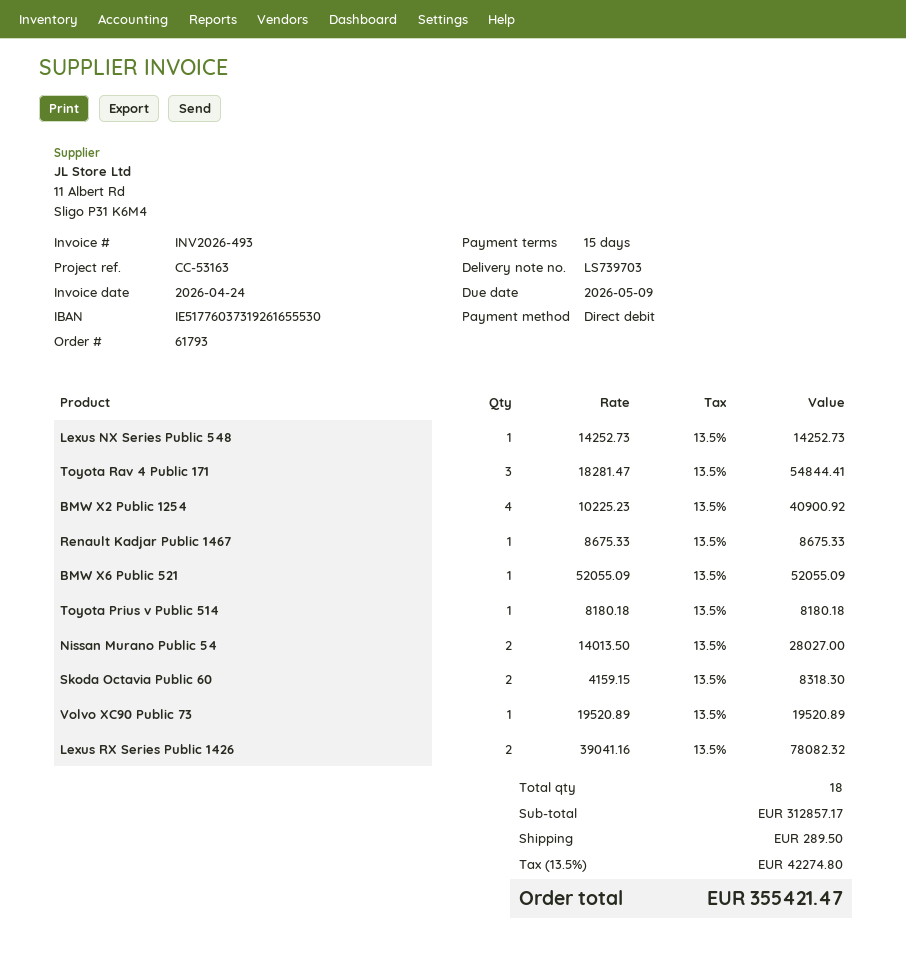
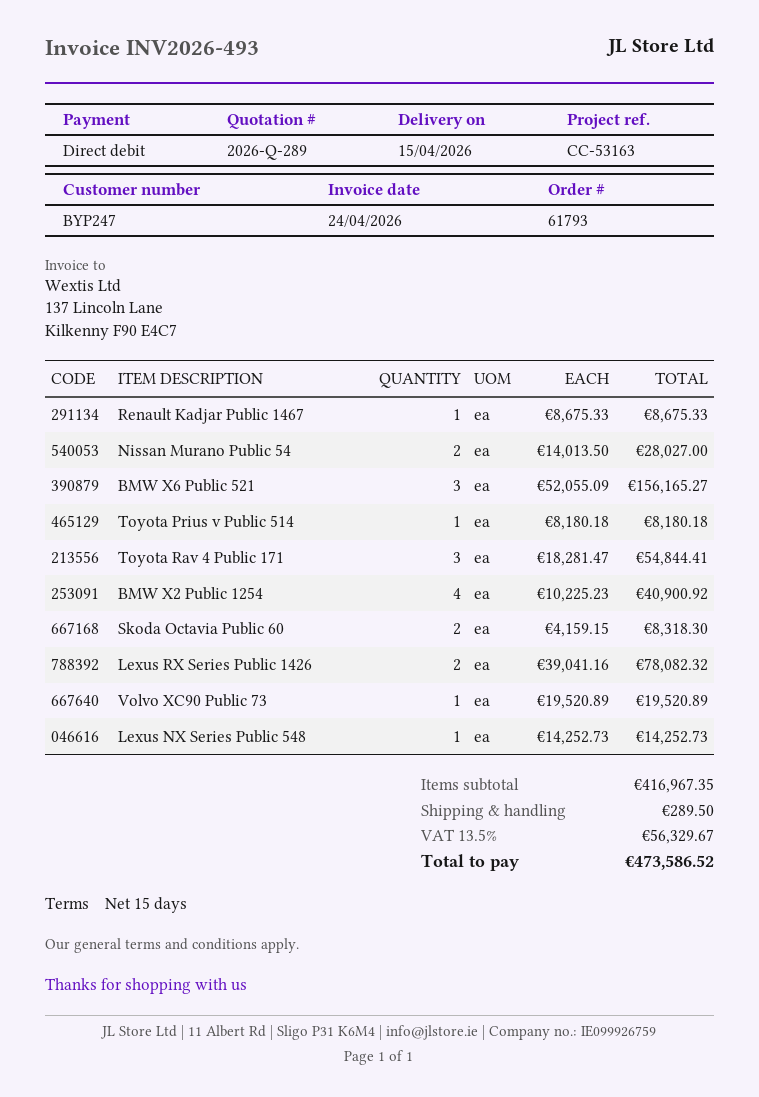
BMW X6 Public 521: 1 x 52055.09 = 52055.09 -> 3 x 52055.09 = 156165.27
subtotal: 312857.17 -> 416967.35
tax: 13.5% = 42274.80 -> 13.5% = 56329.67
total: 355421.47 -> 473586.52

